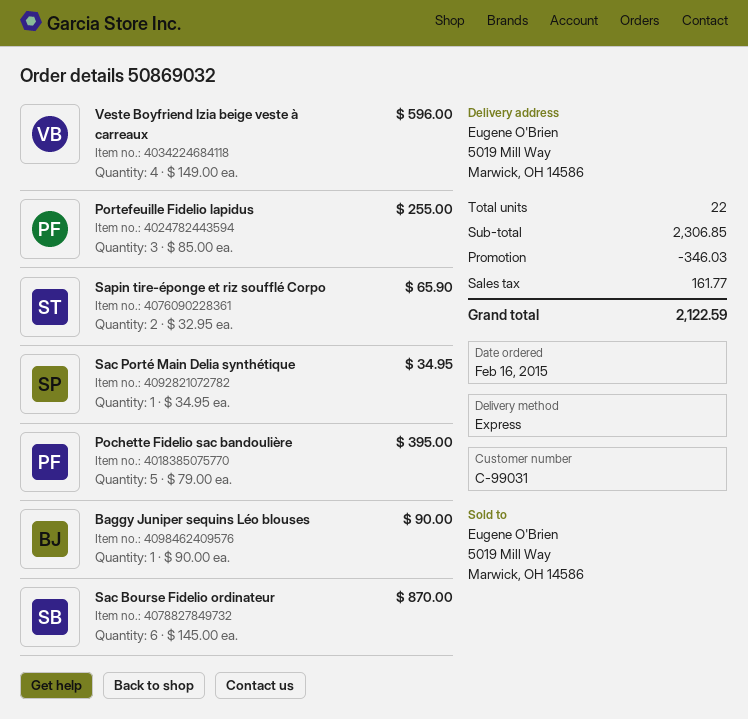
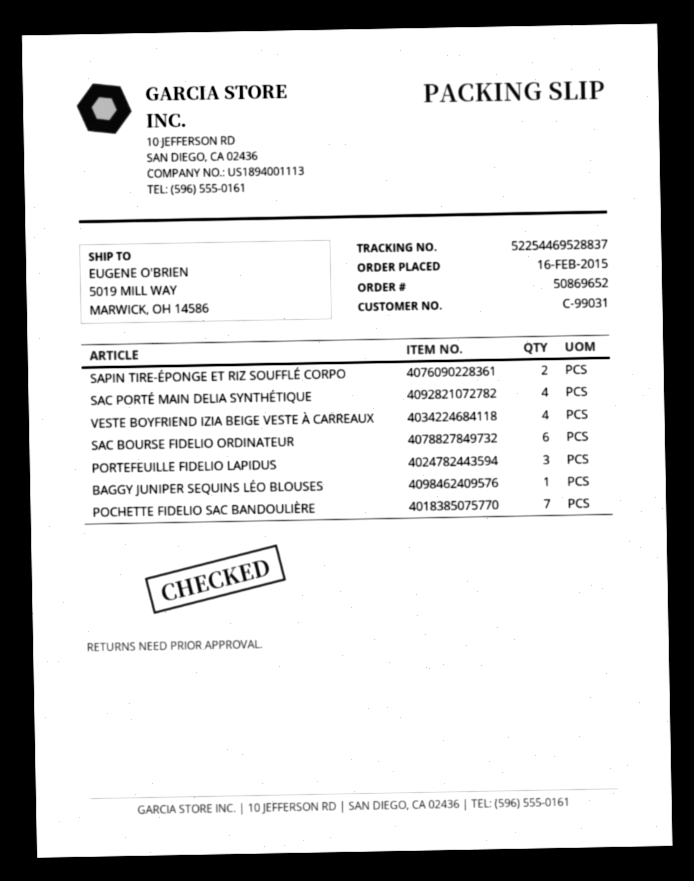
order number: 50869032 -> 50869652
Sac Porté Main Delia synthétique: 1 -> 4
Pochette Fidelio sac bandoulière: 5 -> 7

